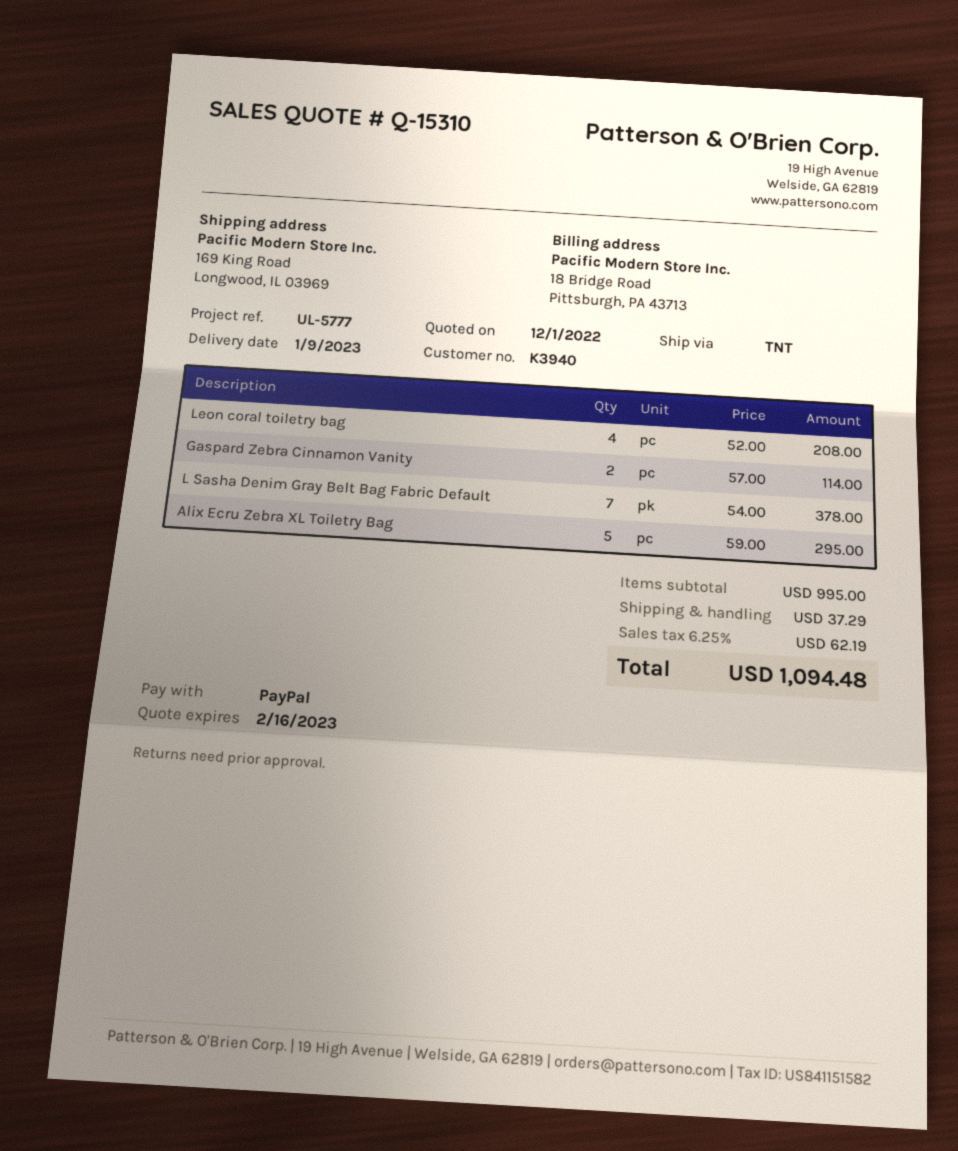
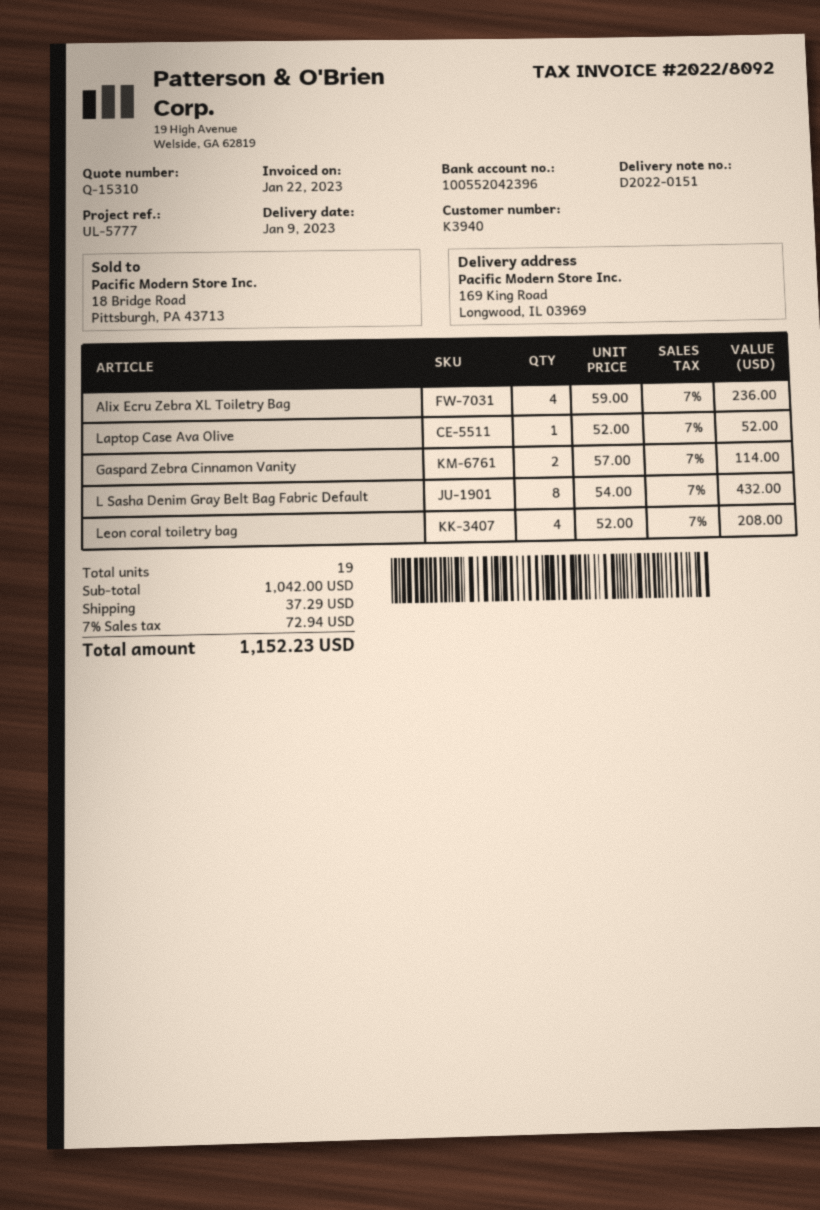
L Sasha Denim Gray Belt Bag Fabric Default: 7 x 54.00 = 378.00 -> 8 x 54.00 = 432.00
Alix Ecru Zebra XL Toiletry Bag: 5 x 59.00 = 295.00 -> 4 x 59.00 = 236.00
Laptop Case Ava Olive: none -> 1 x 52.00 = 52.00
subtotal: 995.00 -> 1042.00
tax: 6.25% = 62.19 -> 7% = 72.94
total: 1094.48 -> 1152.23

